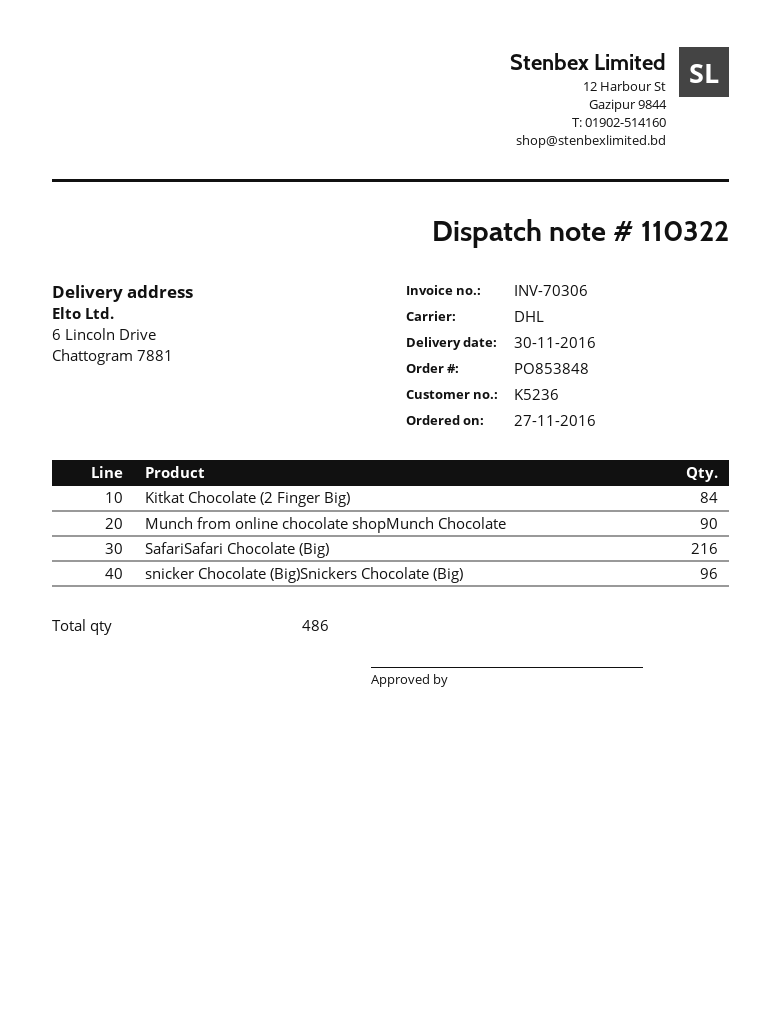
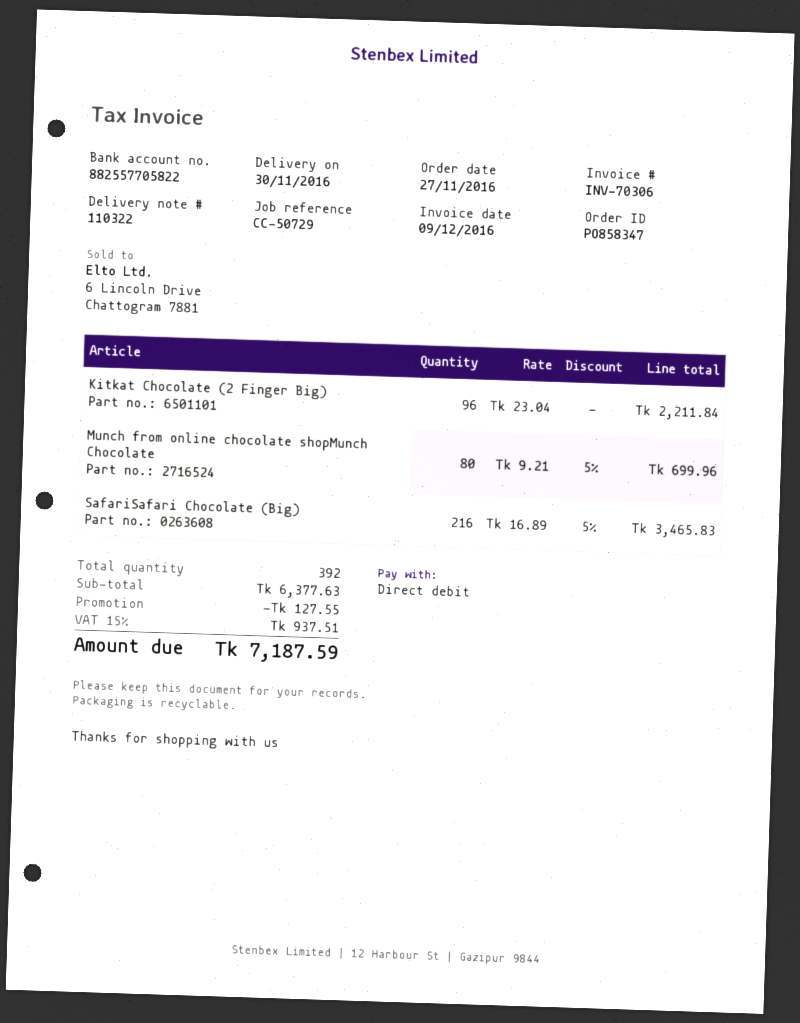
order number: PO853848 -> PO858347
Kitkat Chocolate (2 Finger Big): 84 -> 96
Munch from online chocolate shopMunch Chocolate: 90 -> 80
snicker Chocolate (Big)Snickers Chocolate (Big): 96 -> none
total quantity: 486 -> 392

